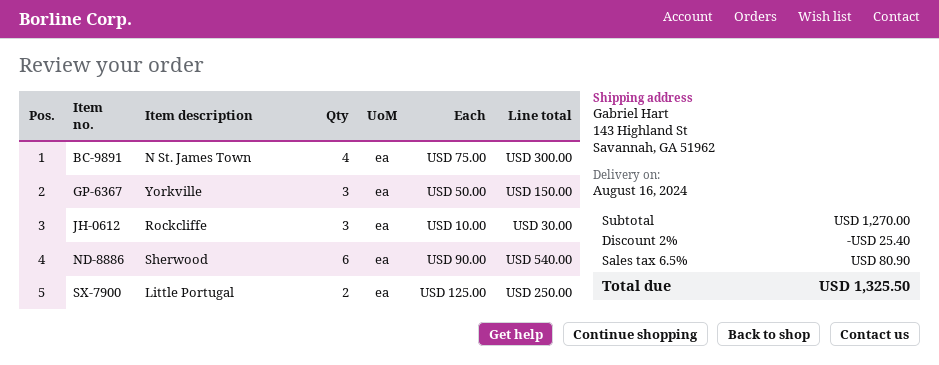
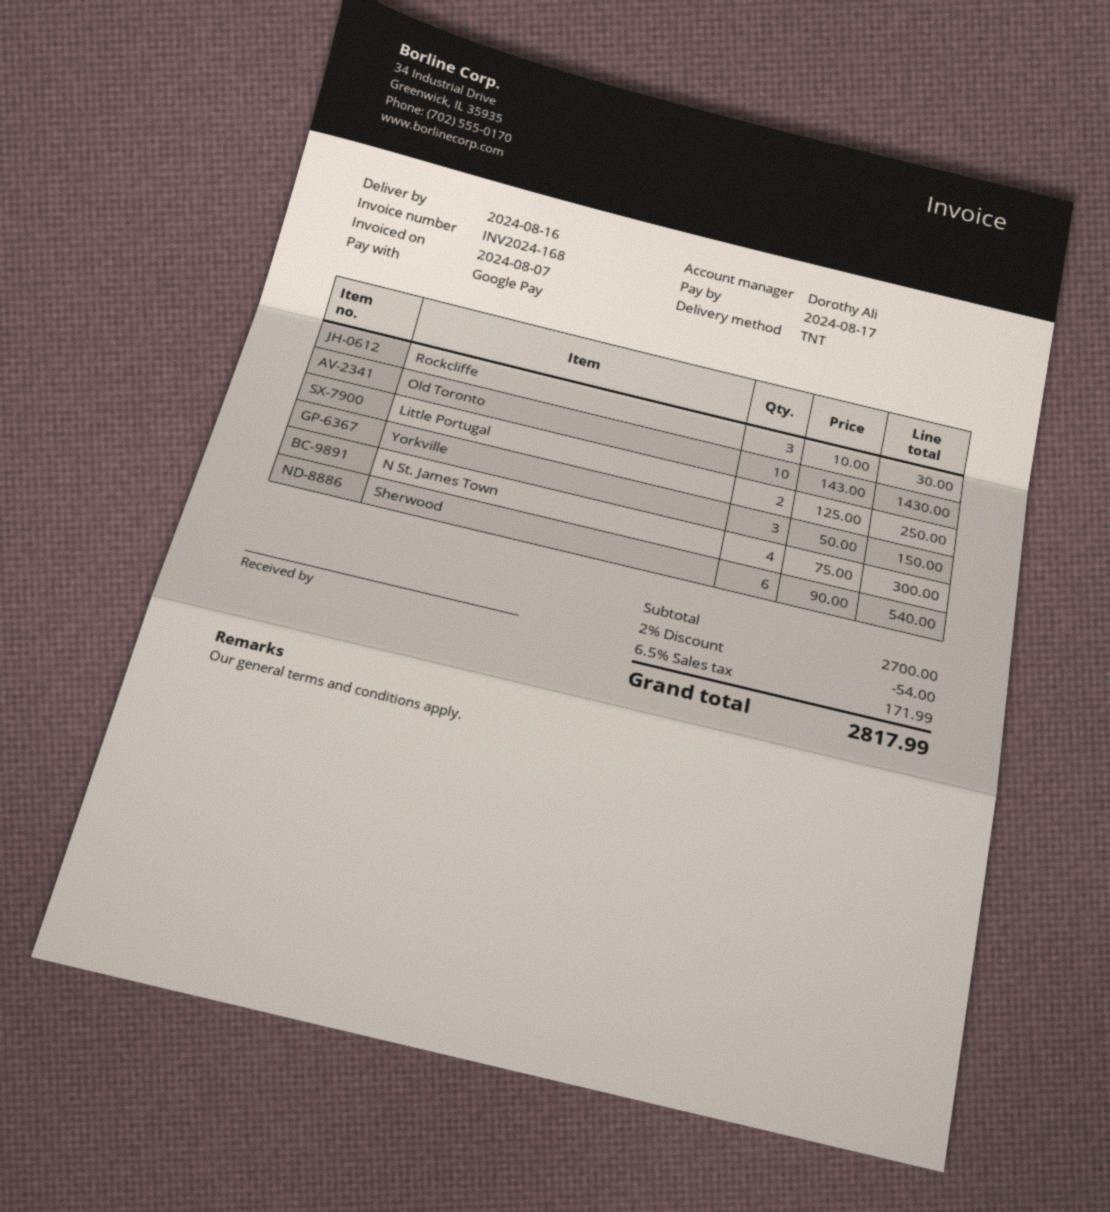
Old Toronto: none -> 10 x 143.00 = 1430.00
subtotal: 1270.00 -> 2700.00
discount: 2% = 25.40 -> 2% = 54.00
tax: 6.5% = 80.90 -> 6.5% = 171.99
total: 1325.50 -> 2817.99

